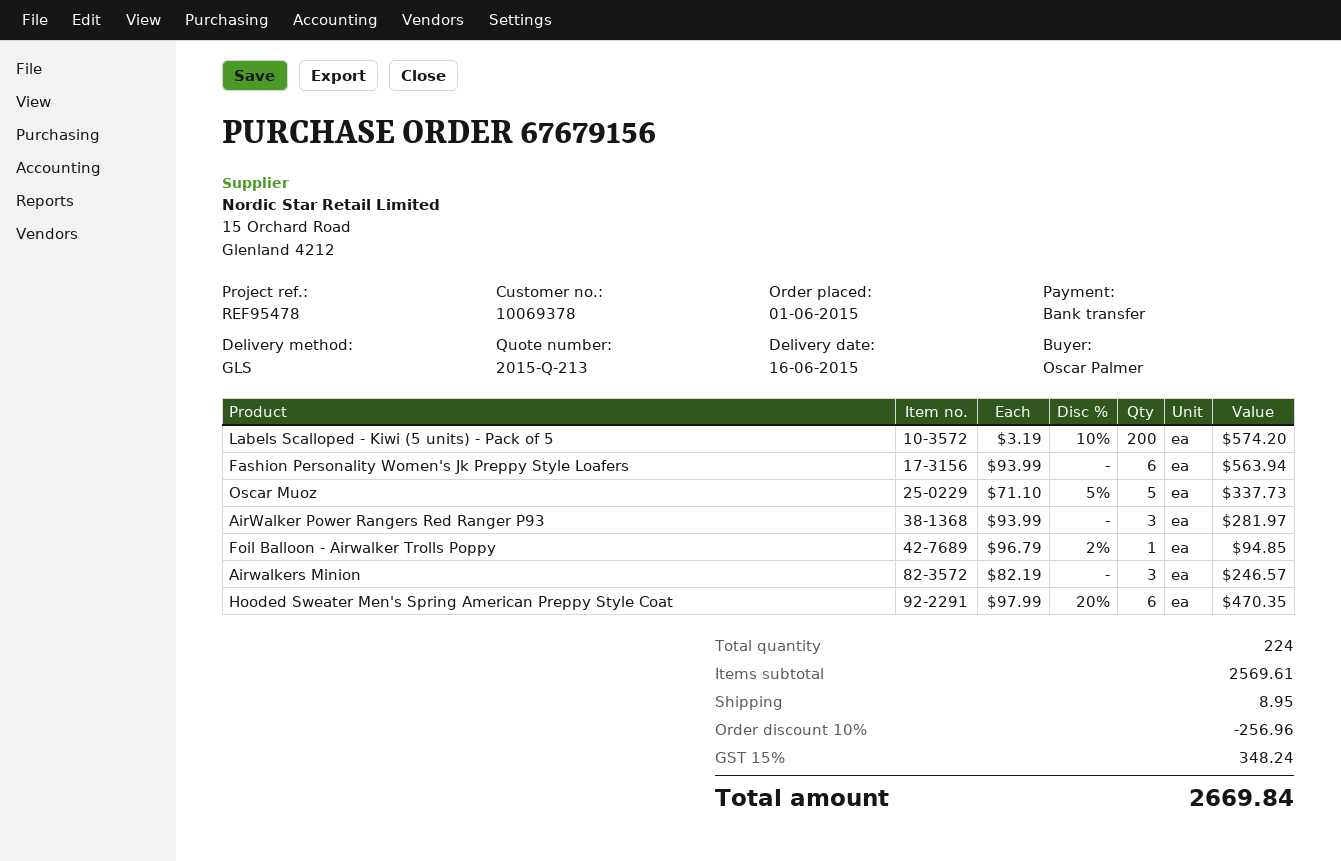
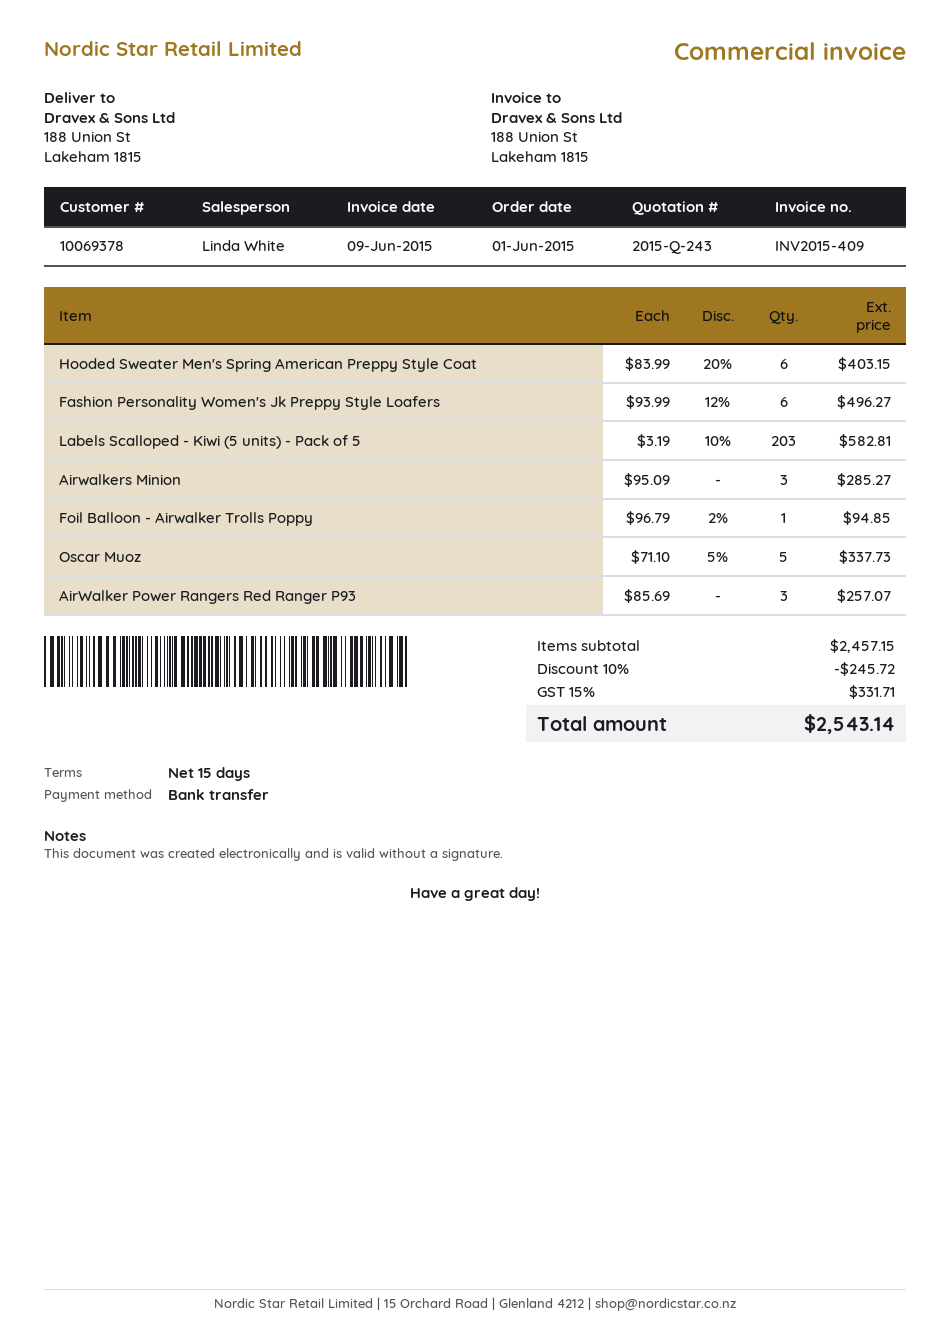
quote number: 2015-Q-213 -> 2015-Q-243
Labels Scalloped - Kiwi (5 units) - Pack of 5: 200 x 3.19 - 10% = 574.20 -> 203 x 3.19 - 10% = 582.81
Fashion Personality Women's Jk Preppy Style Loafers: 6 x 93.99 = 563.94 -> 6 x 93.99 - 12% = 496.27
AirWalker Power Rangers Red Ranger P93: 3 x 93.99 = 281.97 -> 3 x 85.69 = 257.07
Airwalkers Minion: 3 x 82.19 = 246.57 -> 3 x 95.09 = 285.27
Hooded Sweater Men's Spring American Preppy Style Coat: 6 x 97.99 - 20% = 470.35 -> 6 x 83.99 - 20% = 403.15
subtotal: 2569.61 -> 2457.15
discount: 10% = 256.96 -> 10% = 245.72
shipping: 8.95 -> none
tax: 15% = 348.24 -> 15% = 331.71
total: 2669.84 -> 2543.14

